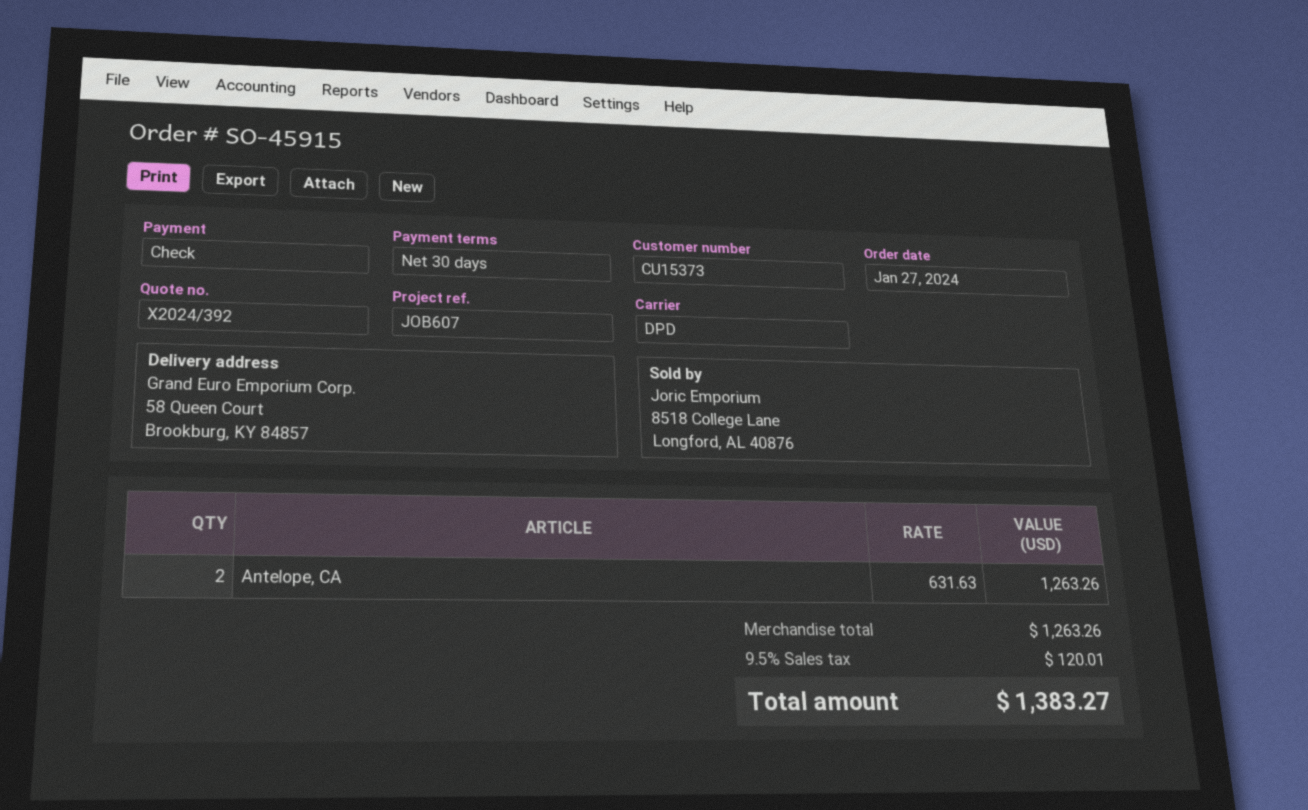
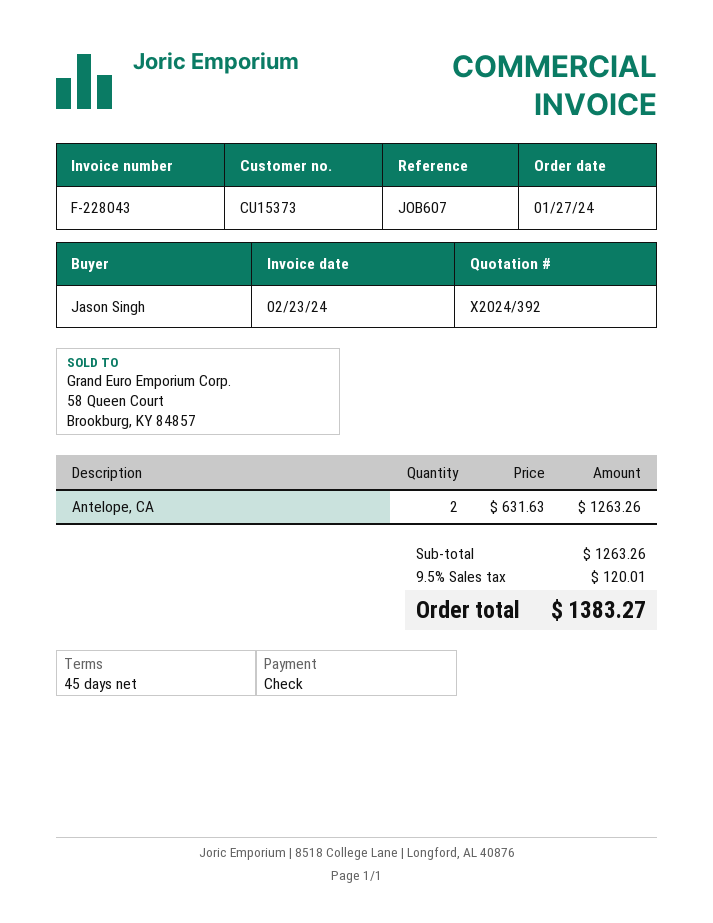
payment terms: 30 days -> 45 days

